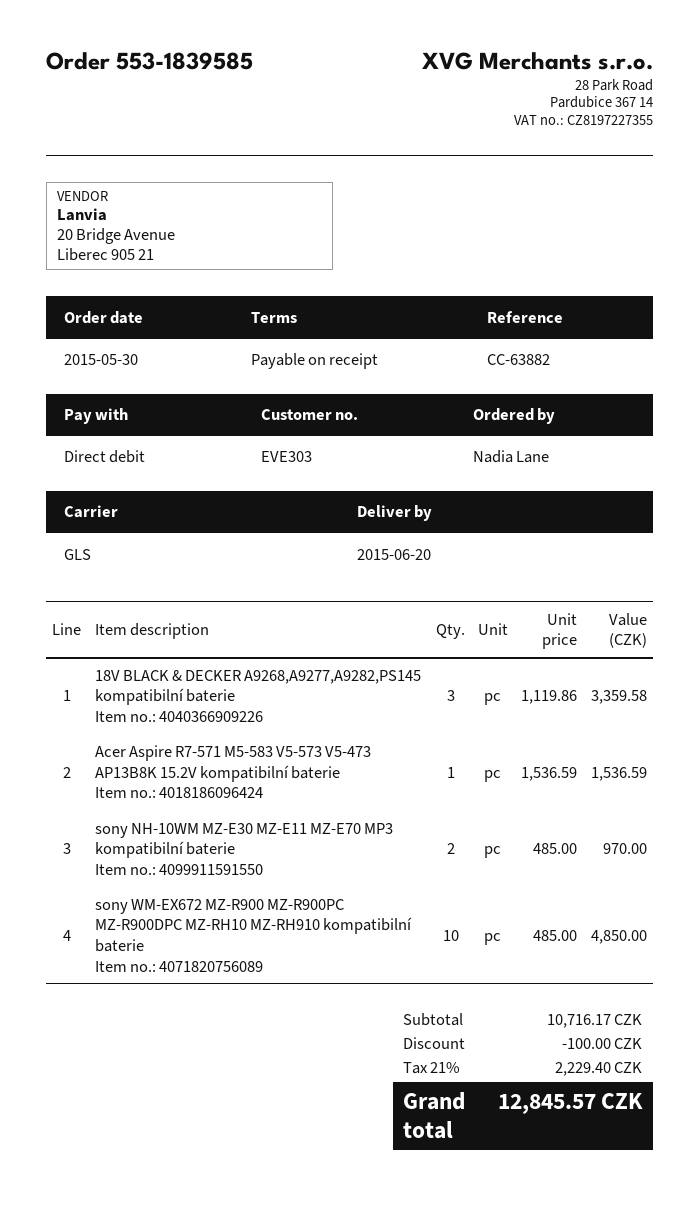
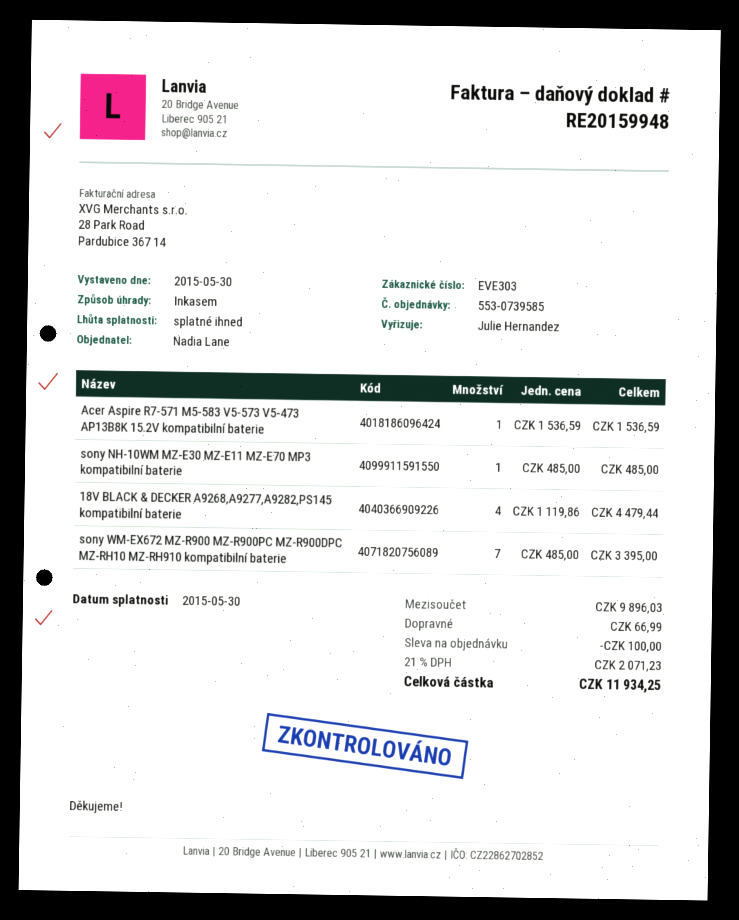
order number: 553-1839585 -> 553-0739585
18V BLACK & DECKER A9268,A9277,A9282,PS145 kompatibilní baterie: 3 x 1119.86 = 3359.58 -> 4 x 1119.86 = 4479.44
sony NH-10WM MZ-E30 MZ-E11 MZ-E70 MP3 kompatibilní baterie: 2 x 485.00 = 970.00 -> 1 x 485.00 = 485.00
sony WM-EX672 MZ-R900 MZ-R900PC MZ-R900DPC MZ-RH10 MZ-RH910 kompatibilní baterie: 10 x 485.00 = 4850.00 -> 7 x 485.00 = 3395.00
subtotal: 10716.17 -> 9896.03
shipping: none -> 66.99
tax: 21% = 2229.40 -> 21% = 2071.23
total: 12845.57 -> 11934.25

